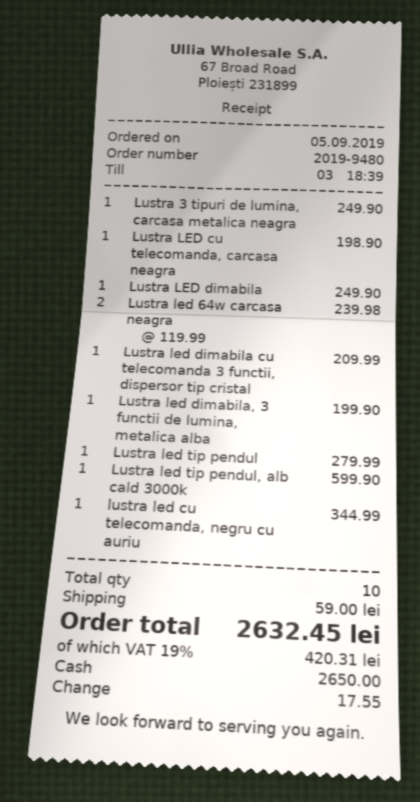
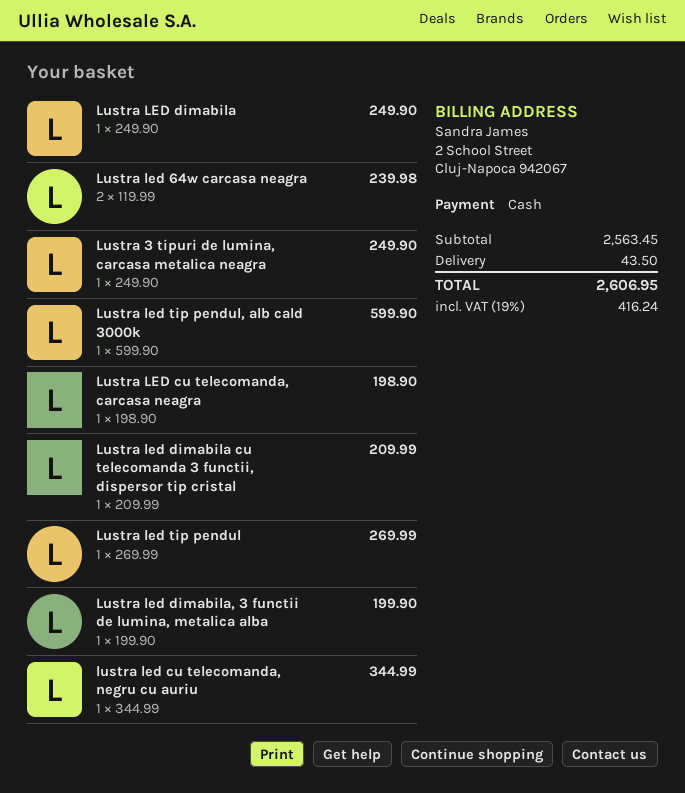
Lustra led tip pendul: 1 x 279.99 = 279.99 -> 1 x 269.99 = 269.99
shipping: 59.00 -> 43.50
tax: 19% = 420.31 -> 19% = 416.24
total: 2632.45 -> 2606.95

